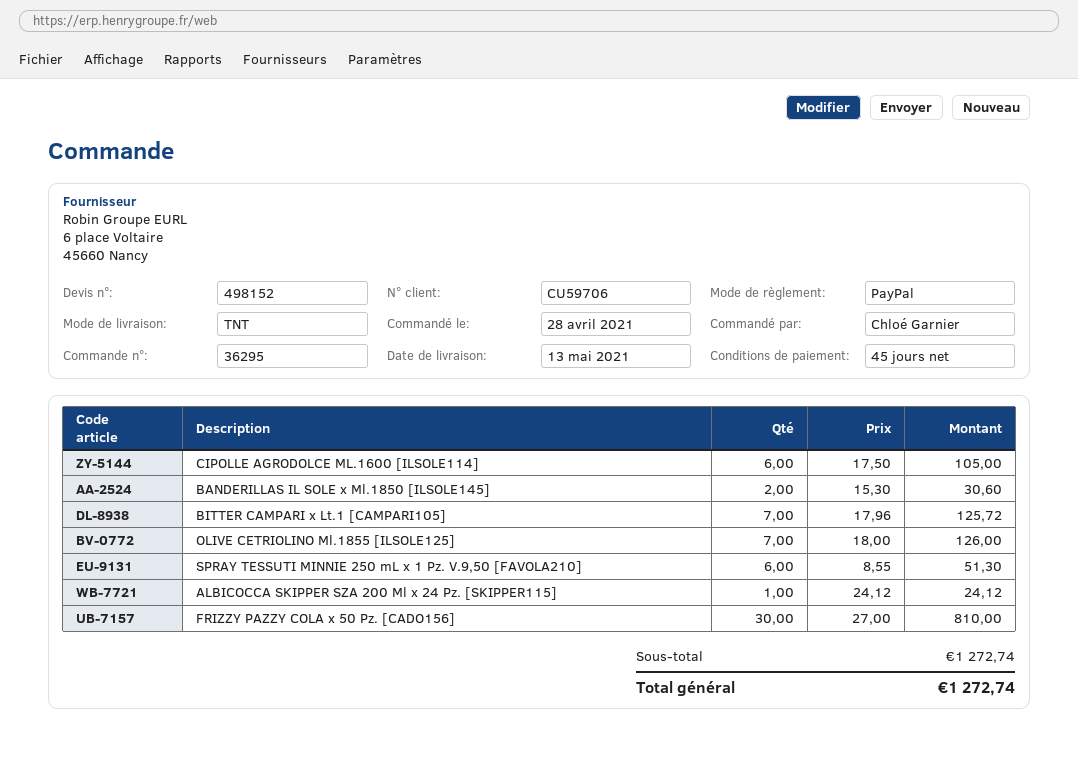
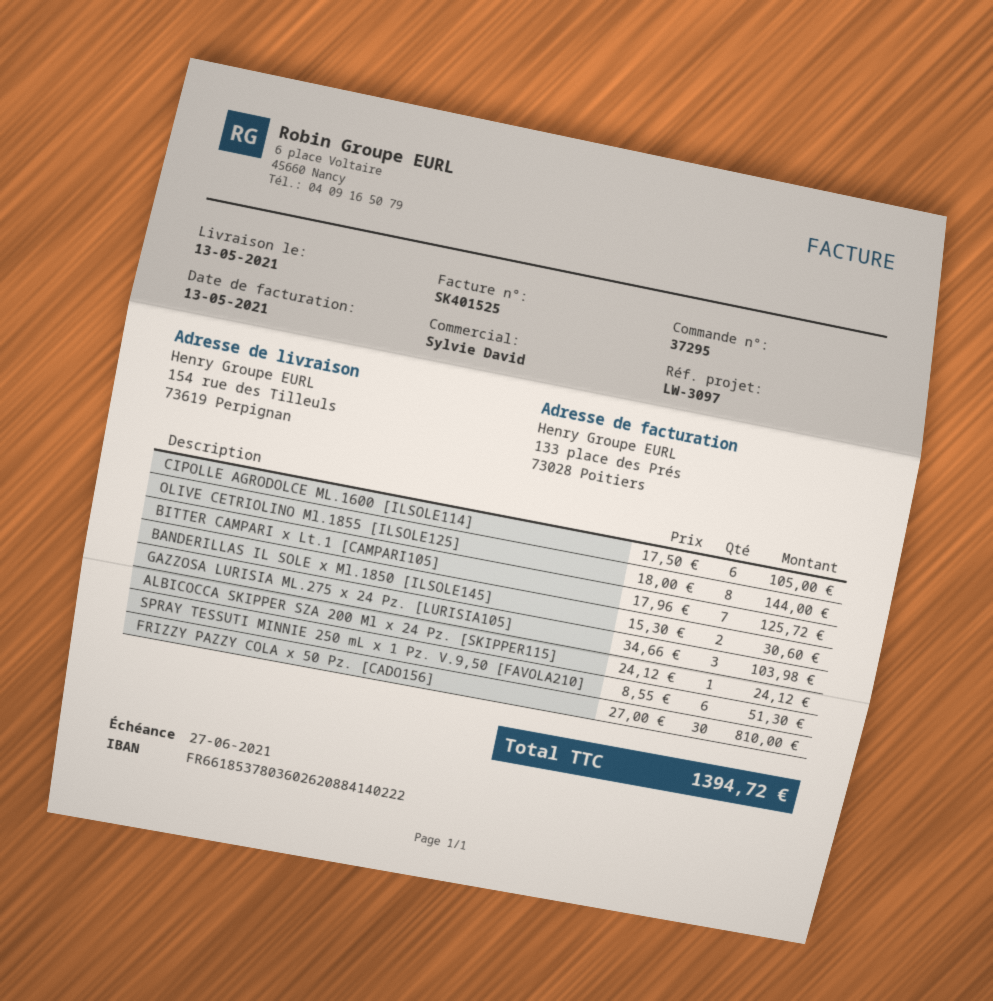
order number: 36295 -> 37295
OLIVE CETRIOLINO Ml.1855 [ILSOLE125]: 7 x 18.00 = 126.00 -> 8 x 18.00 = 144.00
GAZZOSA LURISIA ML.275 x 24 Pz. [LURISIA105]: none -> 3 x 34.66 = 103.98
total: 1272.74 -> 1394.72

